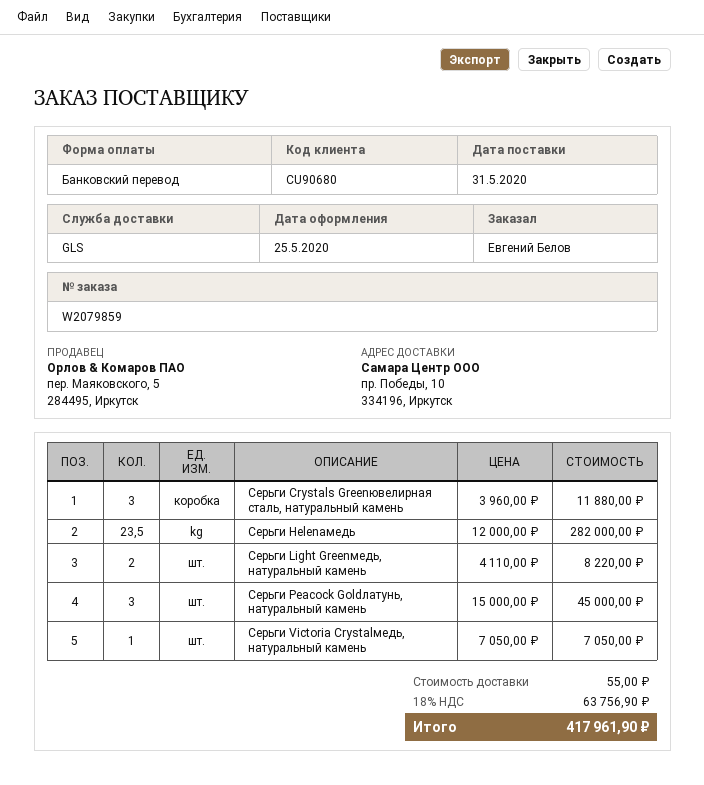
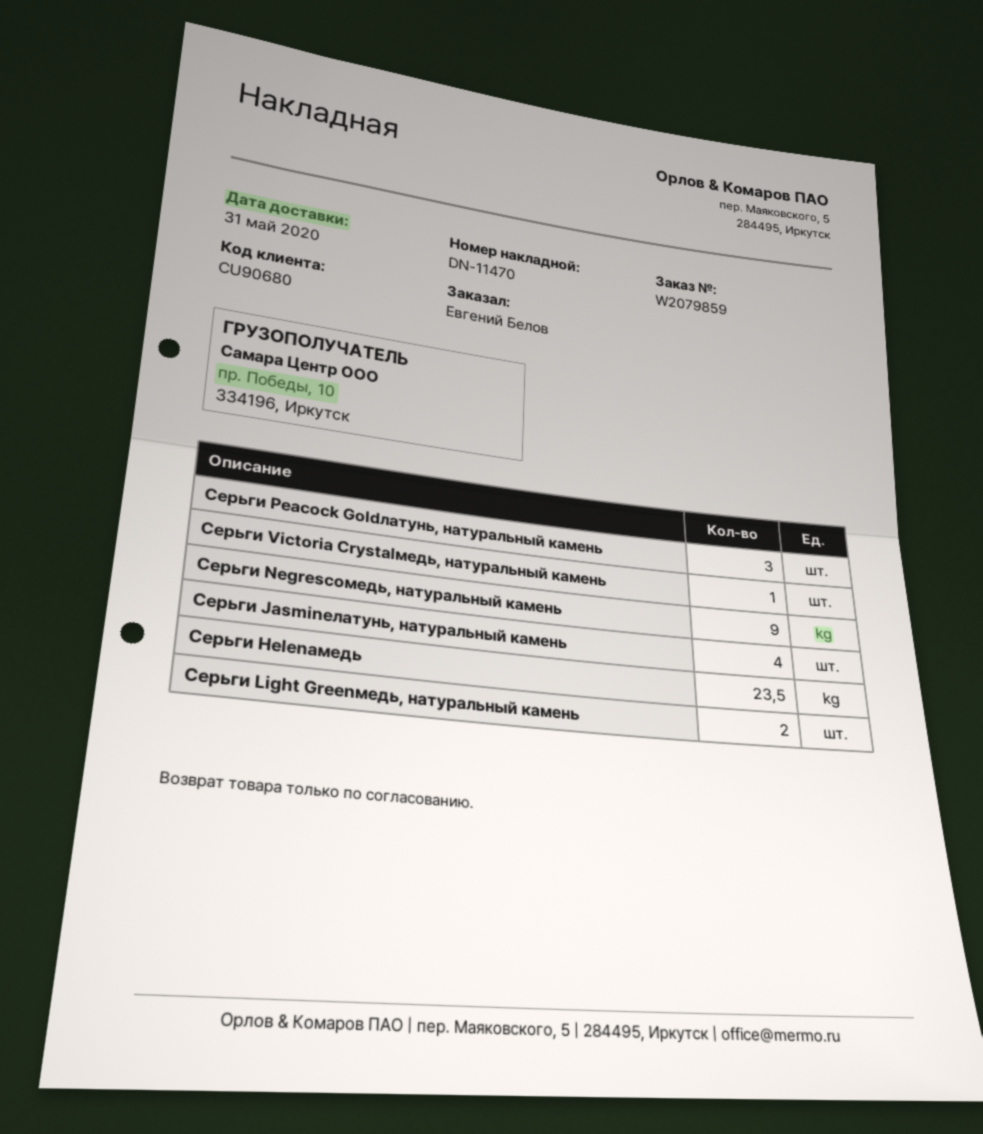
Серьги Crystals Greenювелирная сталь, натуральный камень: 3 -> none
Серьги Negrescoмедь, натуральный камень: none -> 9
Серьги Jasmineлатунь, натуральный камень: none -> 4

